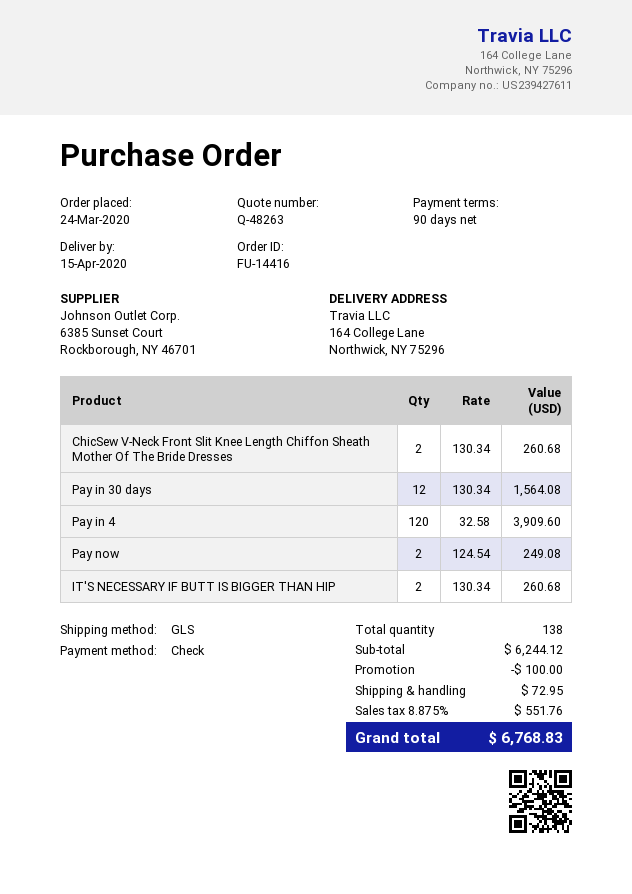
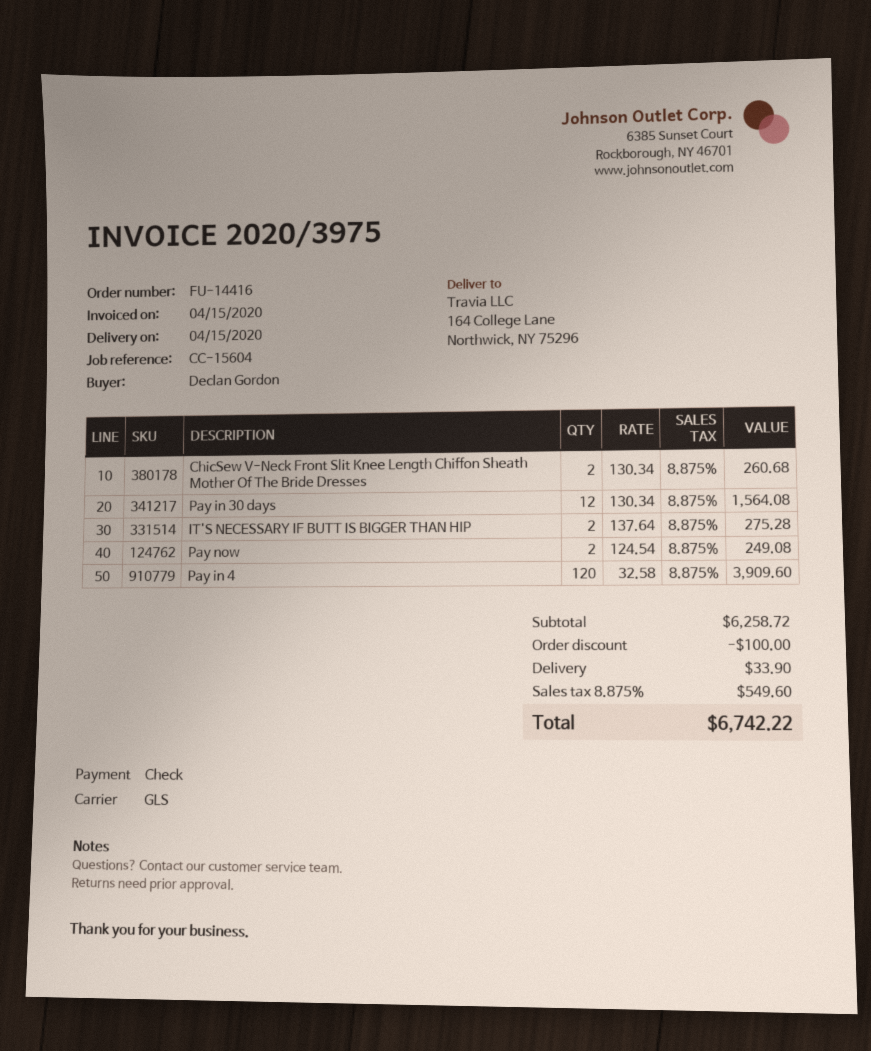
IT'S NECESSARY IF BUTT IS BIGGER THAN HIP: 2 x 130.34 = 260.68 -> 2 x 137.64 = 275.28
subtotal: 6244.12 -> 6258.72
shipping: 72.95 -> 33.90
tax: 8.875% = 551.76 -> 8.875% = 549.60
total: 6768.83 -> 6742.22

